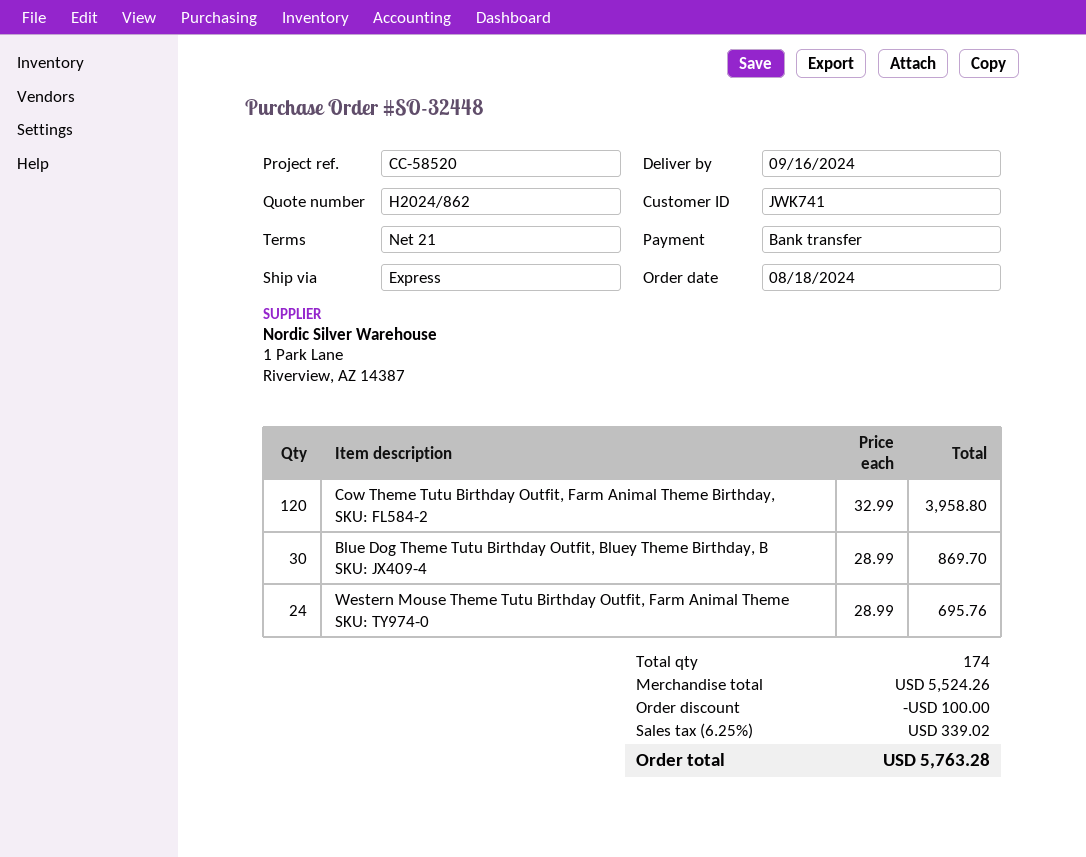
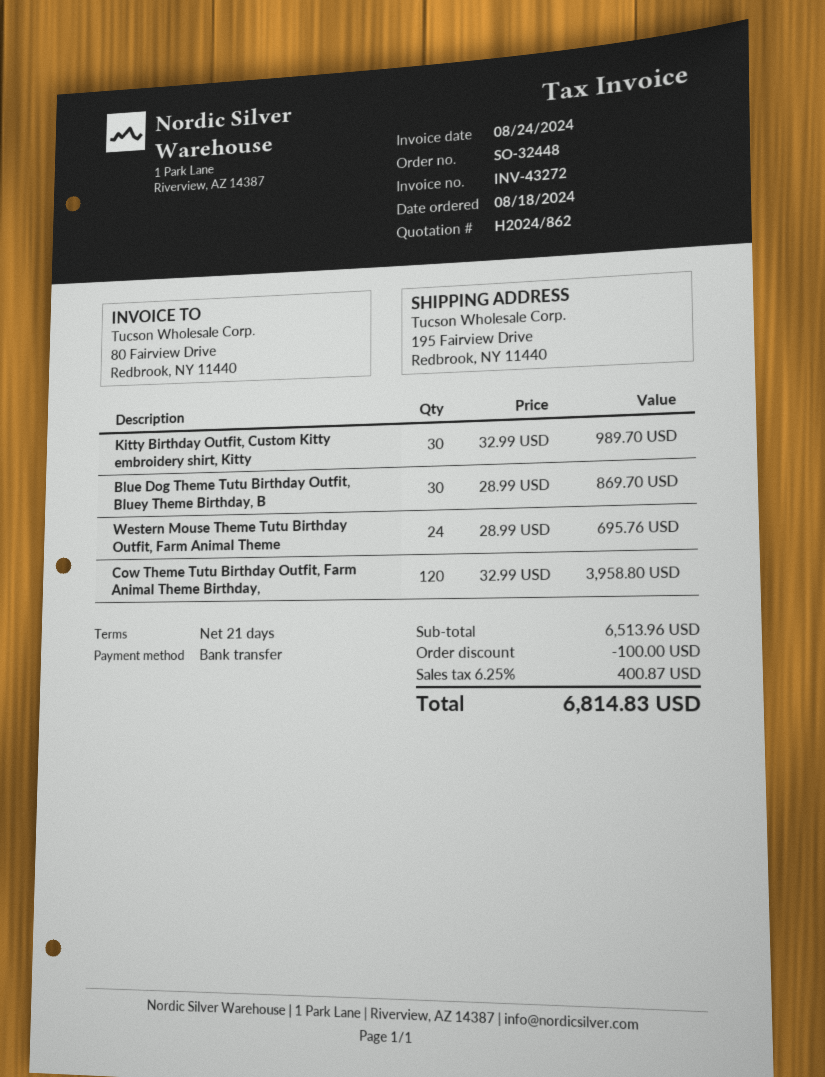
Kitty Birthday Outfit, Custom Kitty embroidery shirt, Kitty: none -> 30 x 32.99 = 989.70
subtotal: 5524.26 -> 6513.96
tax: 6.25% = 339.02 -> 6.25% = 400.87
total: 5763.28 -> 6814.83

